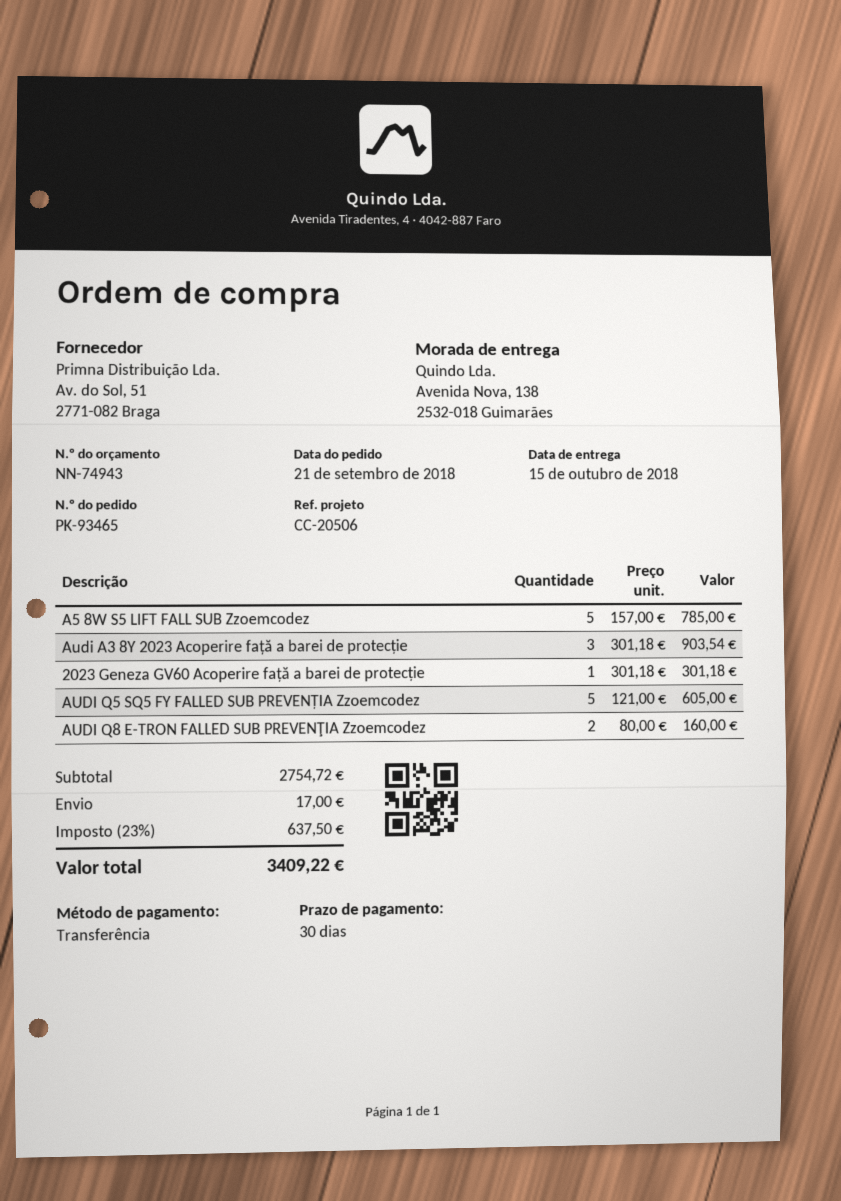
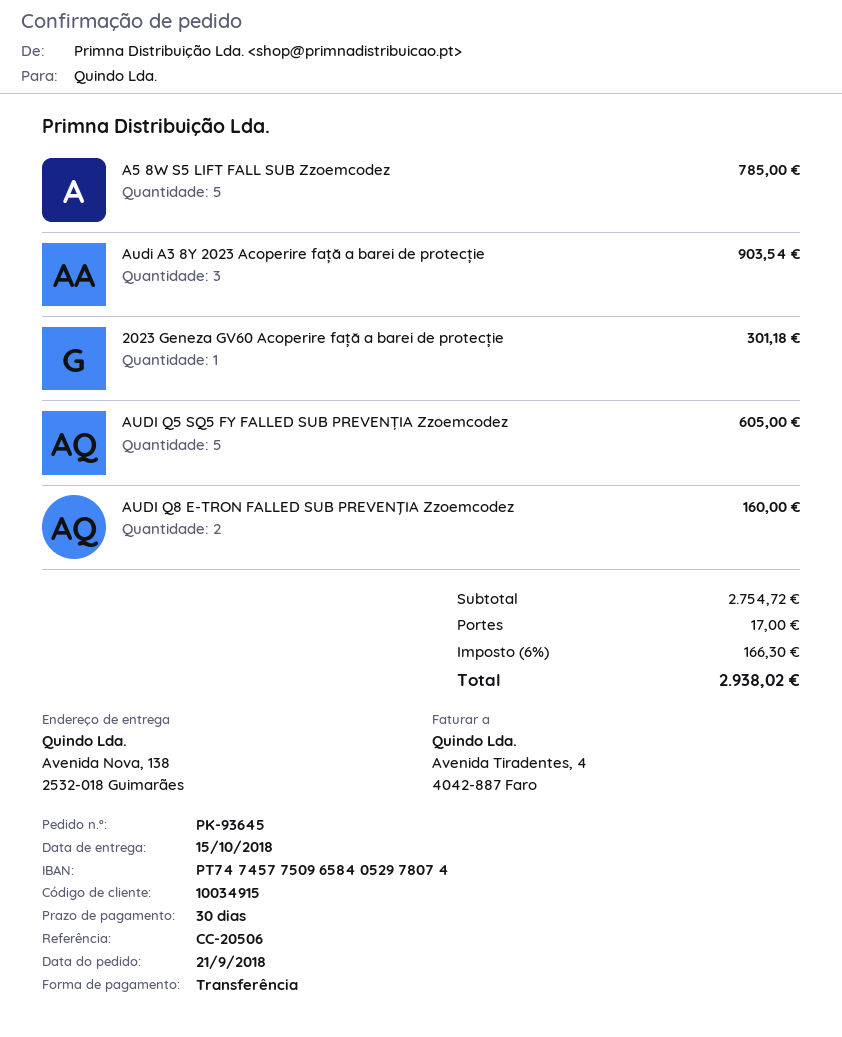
order number: PK-93465 -> PK-93645
tax: 23% = 637.50 -> 6% = 166.30
total: 3409.22 -> 2938.02

